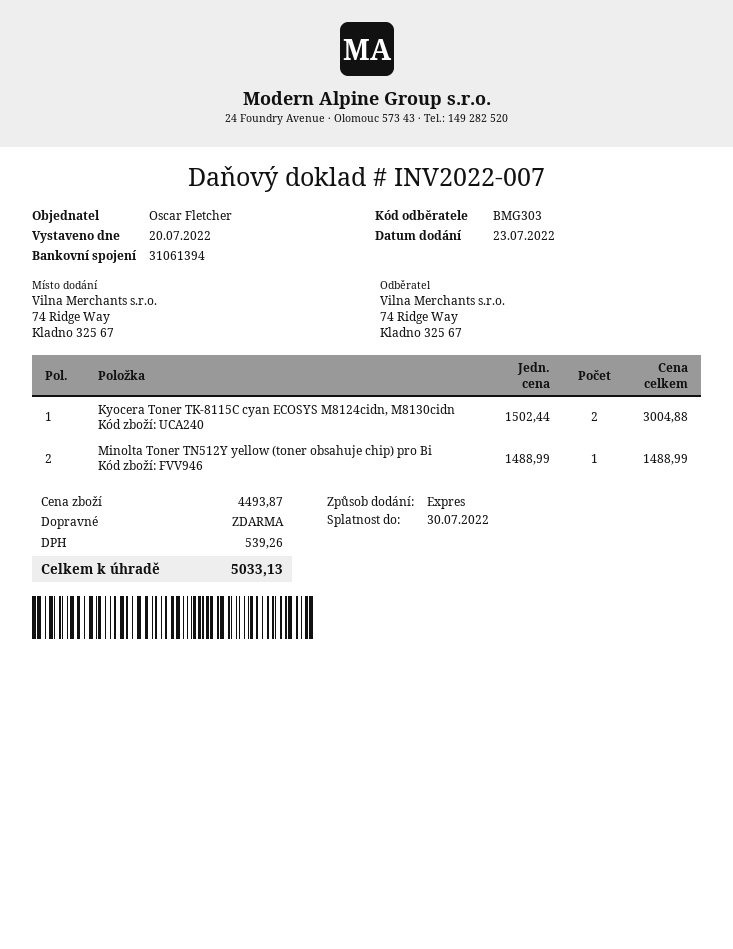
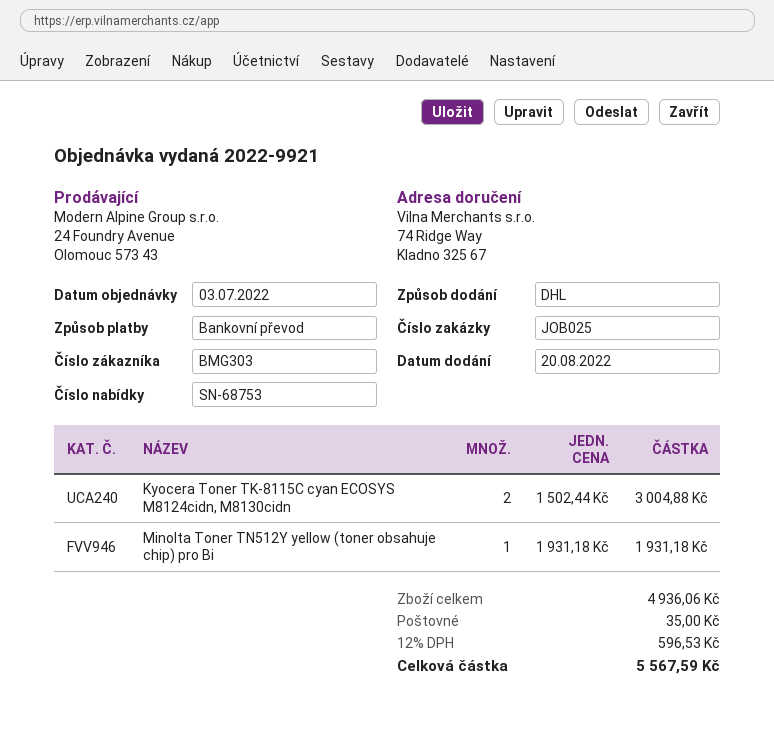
delivery date: 2022-07-23 -> 2022-08-20
shipping method: express -> DHL
Minolta Toner TN512Y yellow (toner obsahuje chip) pro Bi: 1 x 1488.99 = 1488.99 -> 1 x 1931.18 = 1931.18
subtotal: 4493.87 -> 4936.06
shipping: 0.00 -> 35.00
tax: 539.26 -> 596.53
total: 5033.13 -> 5567.59

